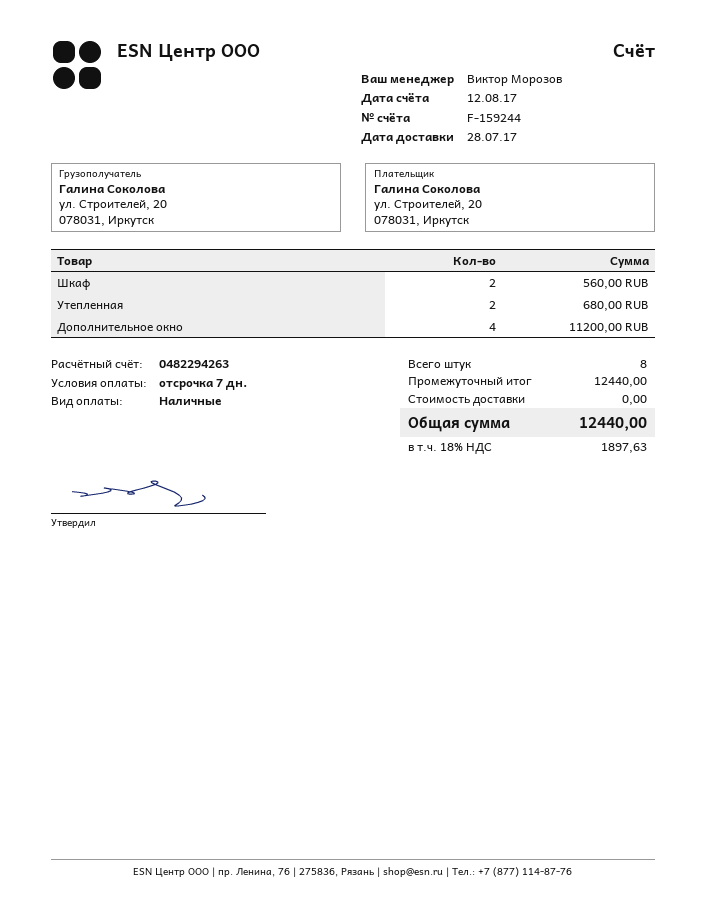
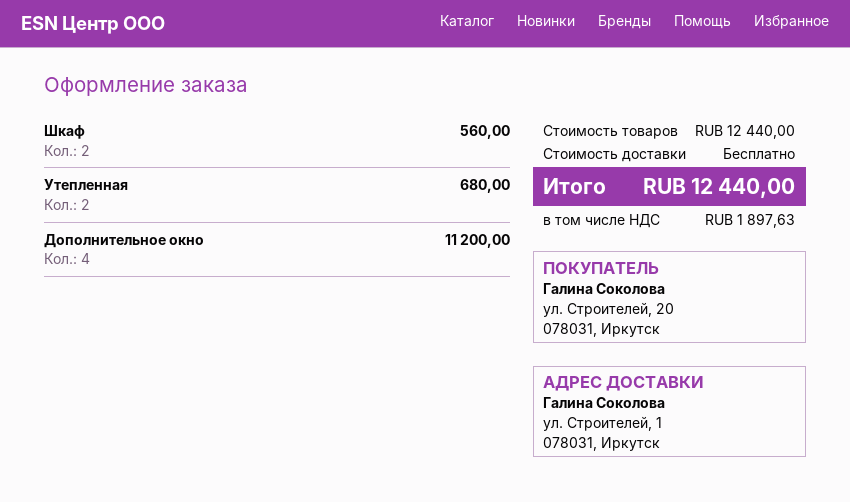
ship to: ул. Строителей, 20, 078031, Иркутск -> ул. Строителей, 1, 078031, Иркутск

